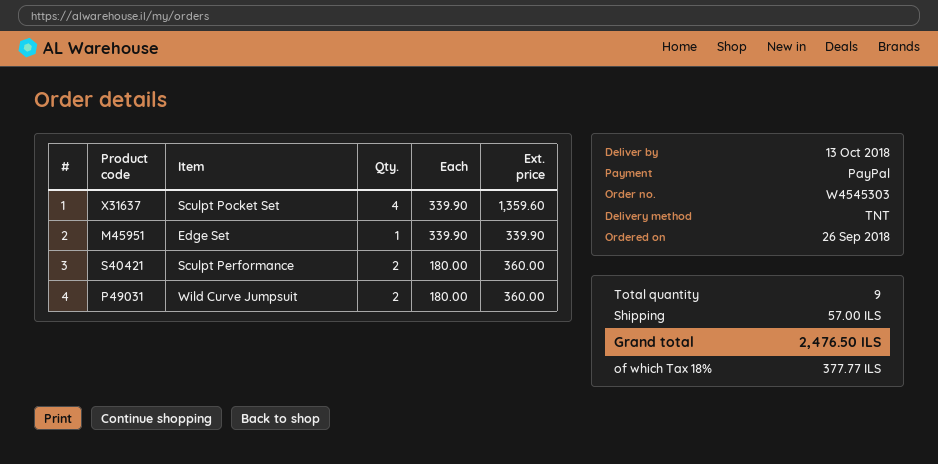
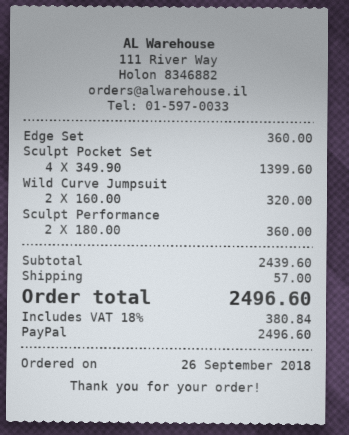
Sculpt Pocket Set: 4 x 339.90 = 1359.60 -> 4 x 349.90 = 1399.60
Edge Set: 1 x 339.90 = 339.90 -> 1 x 360.00 = 360.00
Wild Curve Jumpsuit: 2 x 180.00 = 360.00 -> 2 x 160.00 = 320.00
tax: 18% = 377.77 -> 18% = 380.84
total: 2476.50 -> 2496.60

